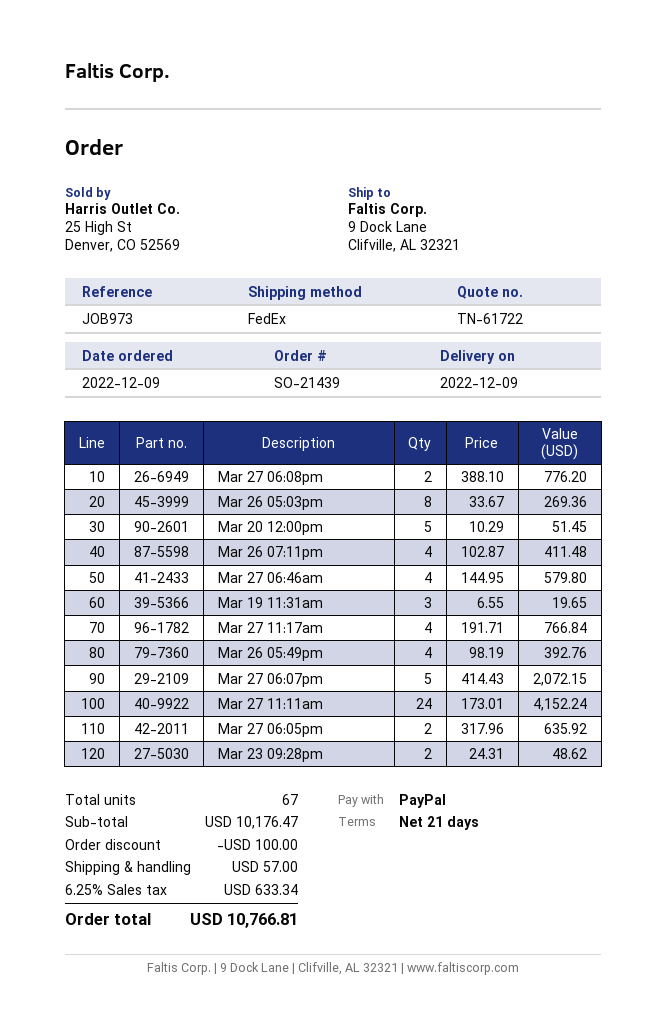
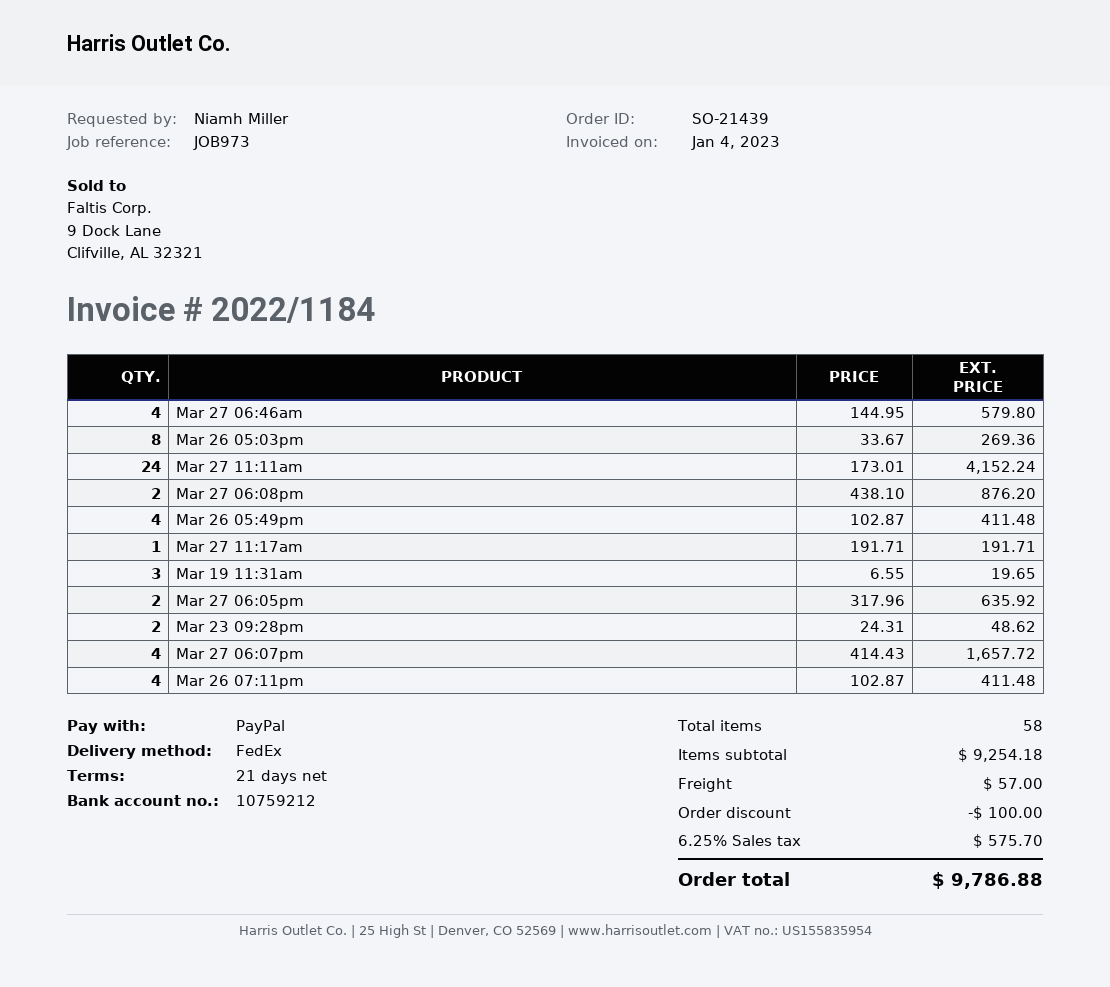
Mar 27 06:08pm: 2 x 388.10 = 776.20 -> 2 x 438.10 = 876.20
Mar 20 12:00pm: 5 x 10.29 = 51.45 -> none
Mar 27 11:17am: 4 x 191.71 = 766.84 -> 1 x 191.71 = 191.71
Mar 26 05:49pm: 4 x 98.19 = 392.76 -> 4 x 102.87 = 411.48
Mar 27 06:07pm: 5 x 414.43 = 2072.15 -> 4 x 414.43 = 1657.72
total quantity: 67 -> 58
subtotal: 10176.47 -> 9254.18
tax: 6.25% = 633.34 -> 6.25% = 575.70
total: 10766.81 -> 9786.88

